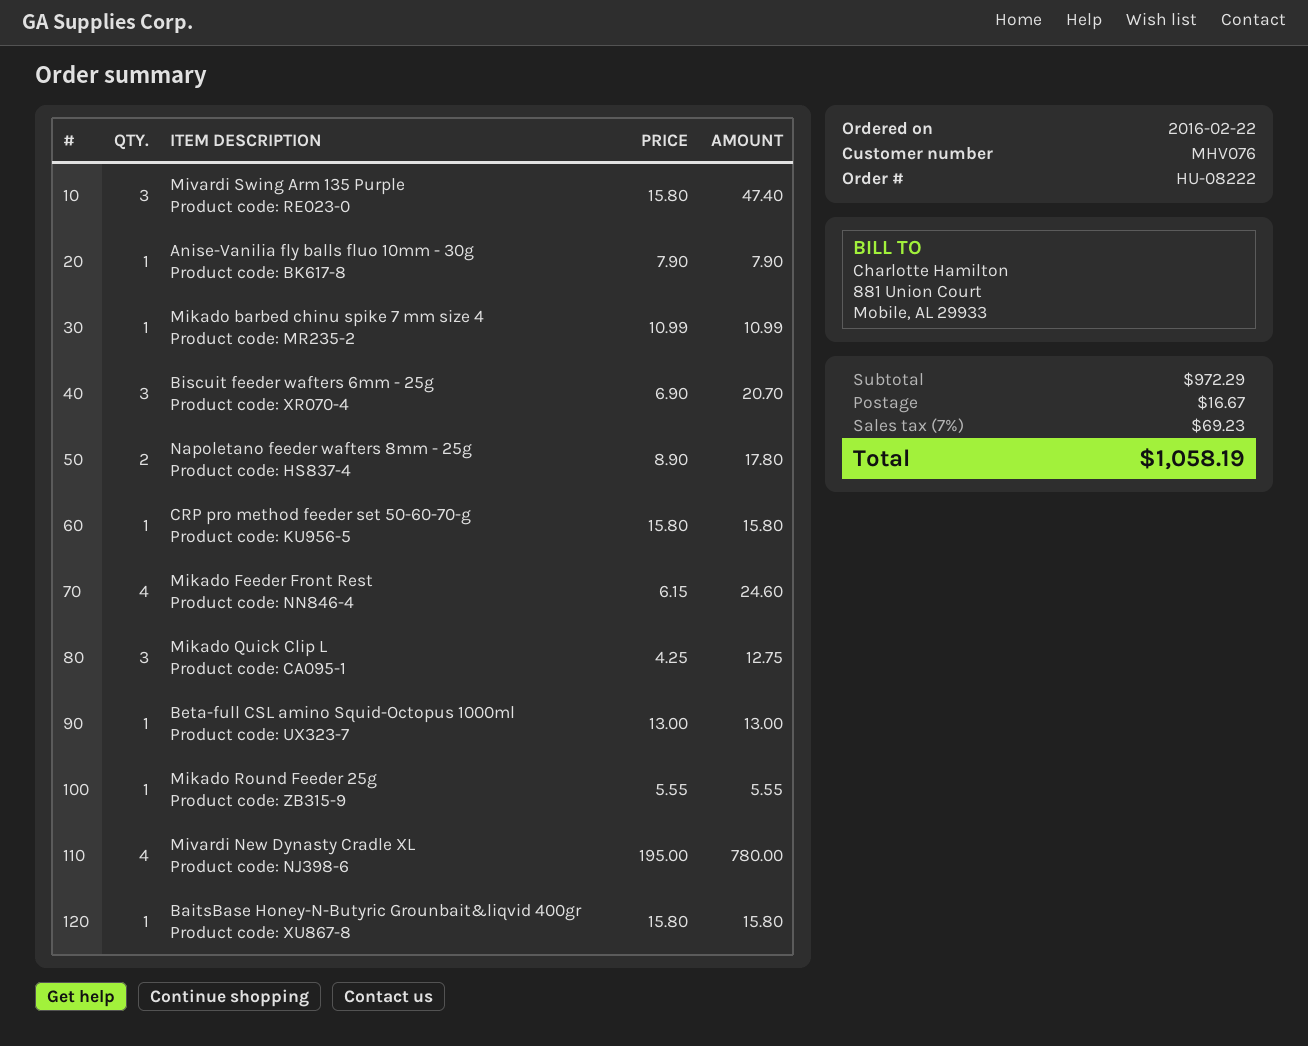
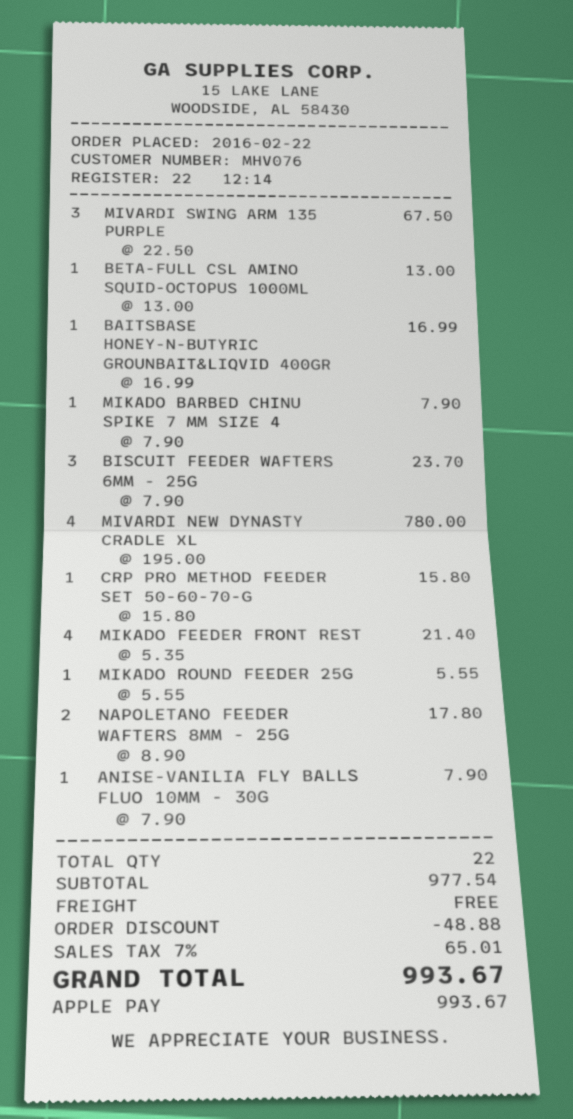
Mivardi Swing Arm 135 Purple: 3 x 15.80 = 47.40 -> 3 x 22.50 = 67.50
Mikado barbed chinu spike 7 mm size 4: 1 x 10.99 = 10.99 -> 1 x 7.90 = 7.90
Biscuit feeder wafters 6mm - 25g: 3 x 6.90 = 20.70 -> 3 x 7.90 = 23.70
Mikado Feeder Front Rest: 4 x 6.15 = 24.60 -> 4 x 5.35 = 21.40
Mikado Quick Clip L: 3 x 4.25 = 12.75 -> none
BaitsBase Honey-N-Butyric Grounbait&liqvid 400gr: 1 x 15.80 = 15.80 -> 1 x 16.99 = 16.99
subtotal: 972.29 -> 977.54
discount: none -> 48.88
shipping: 16.67 -> 0.00
tax: 7% = 69.23 -> 7% = 65.01
total: 1058.19 -> 993.67

